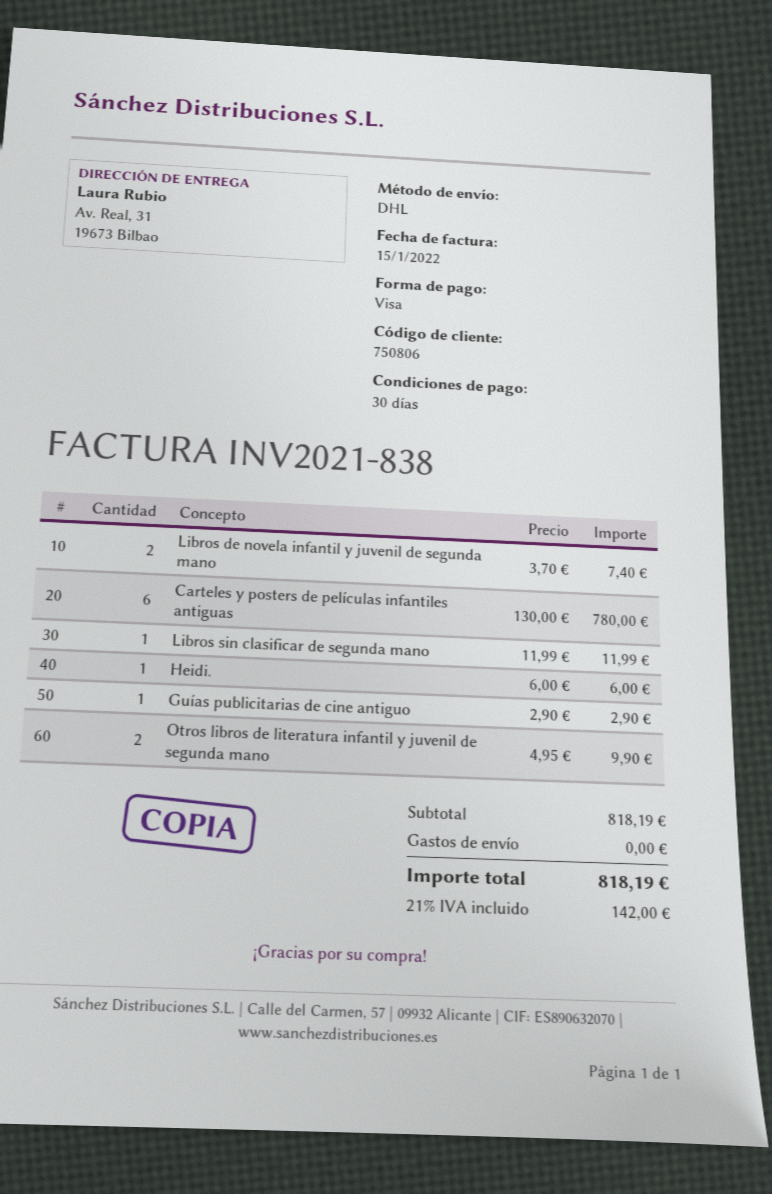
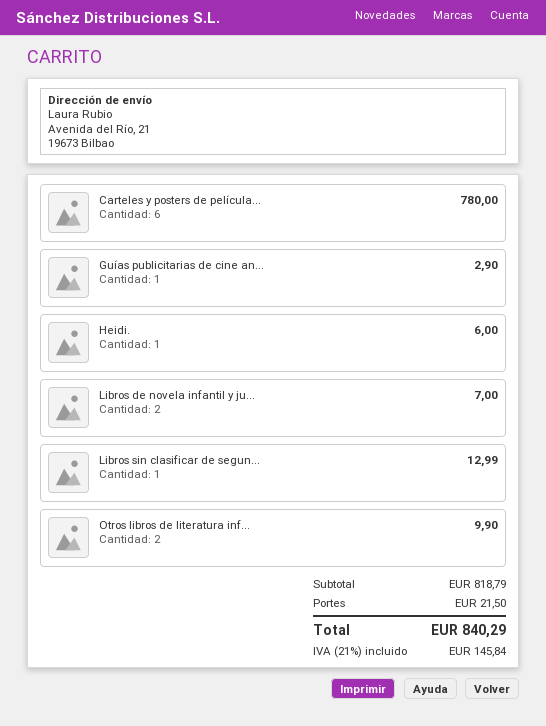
ship to: Av. Real, 31, 19673 Bilbao -> Avenida del Río, 21, 19673 Bilbao
Libros de novela infantil y juvenil de segunda mano: 2 for 7.40 -> 2 for 7.00
Libros sin clasificar de segunda mano: 1 for 11.99 -> 1 for 12.99
subtotal: 818.19 -> 818.79
shipping: 0.00 -> 21.50
tax: 21% = 142.00 -> 21% = 145.84
total: 818.19 -> 840.29

